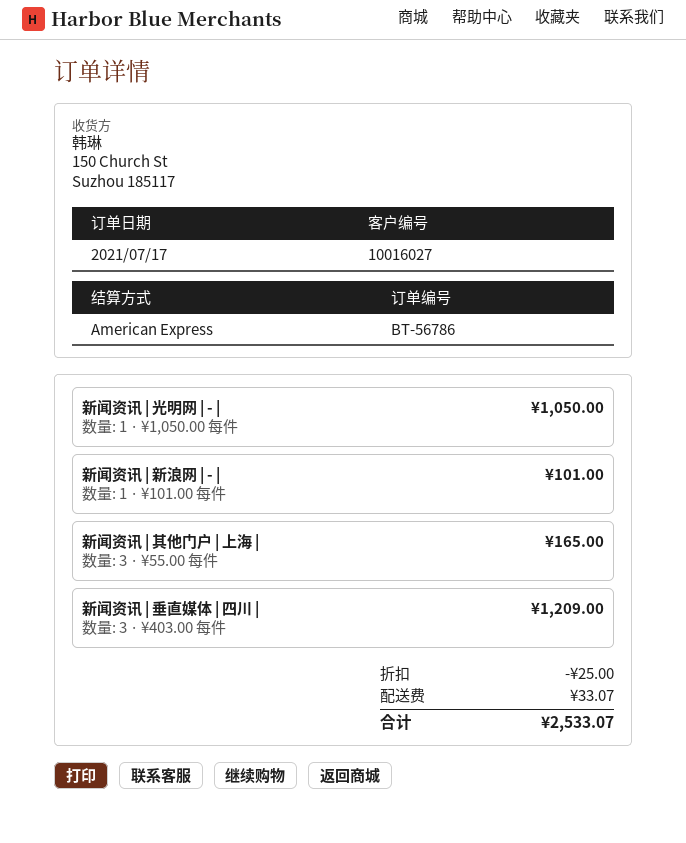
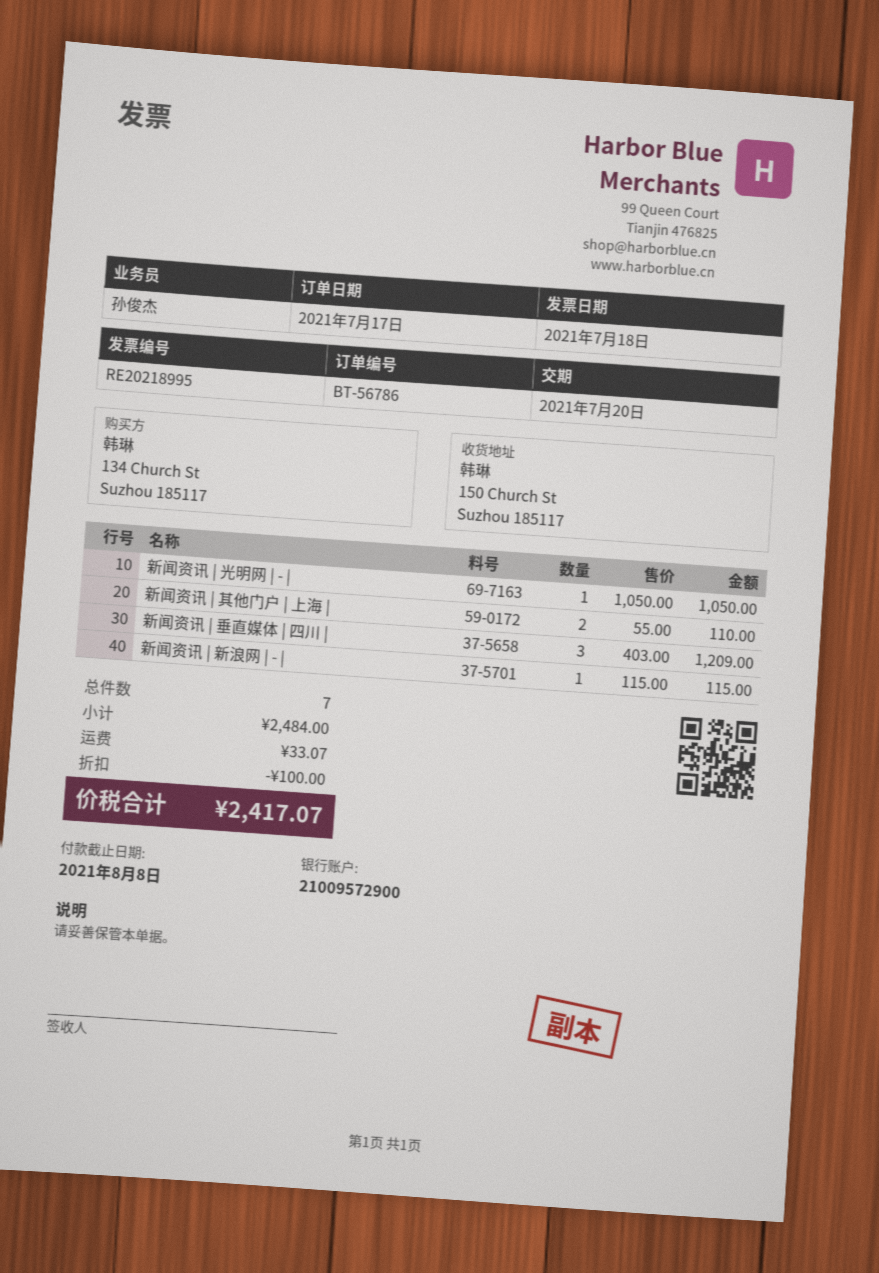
新闻资讯 | 新浪网 | - |: 1 x 101.00 = 101.00 -> 1 x 115.00 = 115.00
新闻资讯 | 其他门户 | 上海 |: 3 x 55.00 = 165.00 -> 2 x 55.00 = 110.00
discount: 25.00 -> 100.00
total: 2533.07 -> 2417.07

